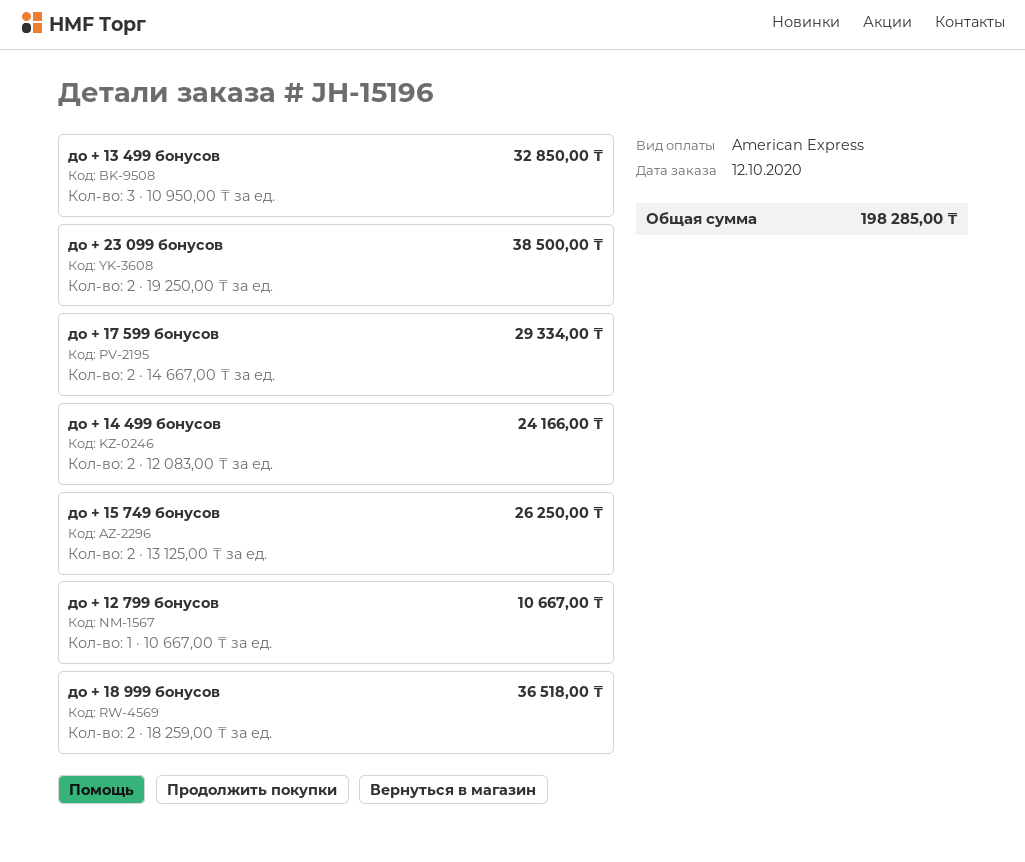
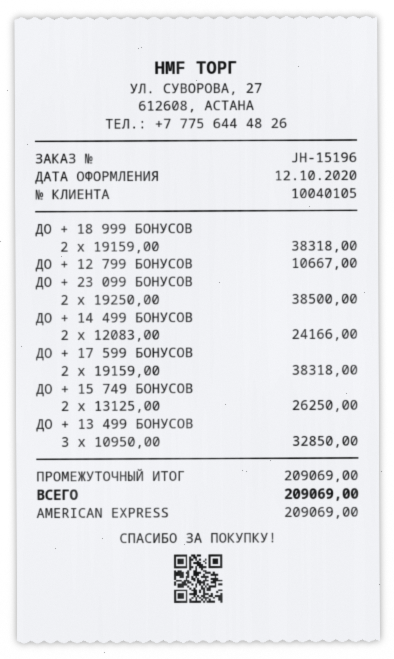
до + 17 599 бонусов: 2 x 14667.00 = 29334.00 -> 2 x 19159.00 = 38318.00
до + 18 999 бонусов: 2 x 18259.00 = 36518.00 -> 2 x 19159.00 = 38318.00
total: 198285.00 -> 209069.00

